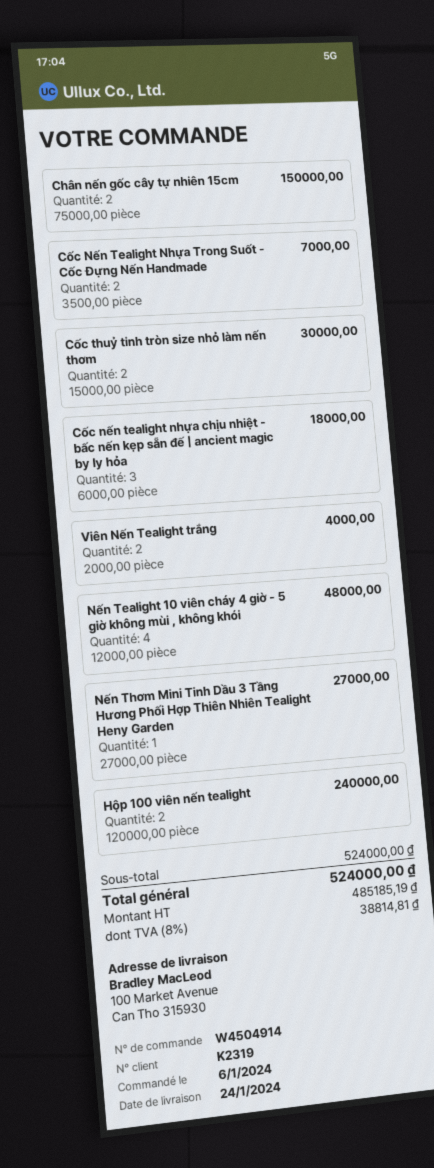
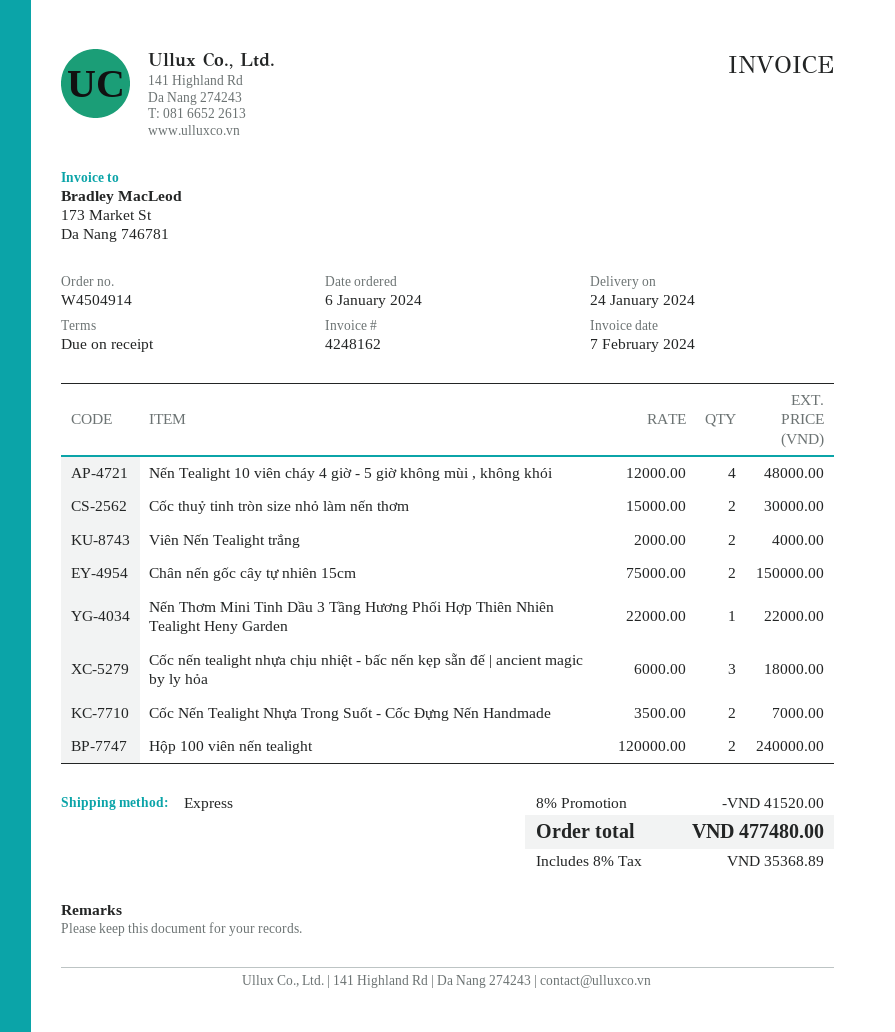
Nến Thơm Mini Tinh Dầu 3 Tầng Hương Phối Hợp Thiên Nhiên Tealight Heny Garden: 1 x 27000.00 = 27000.00 -> 1 x 22000.00 = 22000.00
discount: none -> 8% = 41520.00
tax: 8% = 38814.81 -> 8% = 35368.89
total: 524000.00 -> 477480.00

